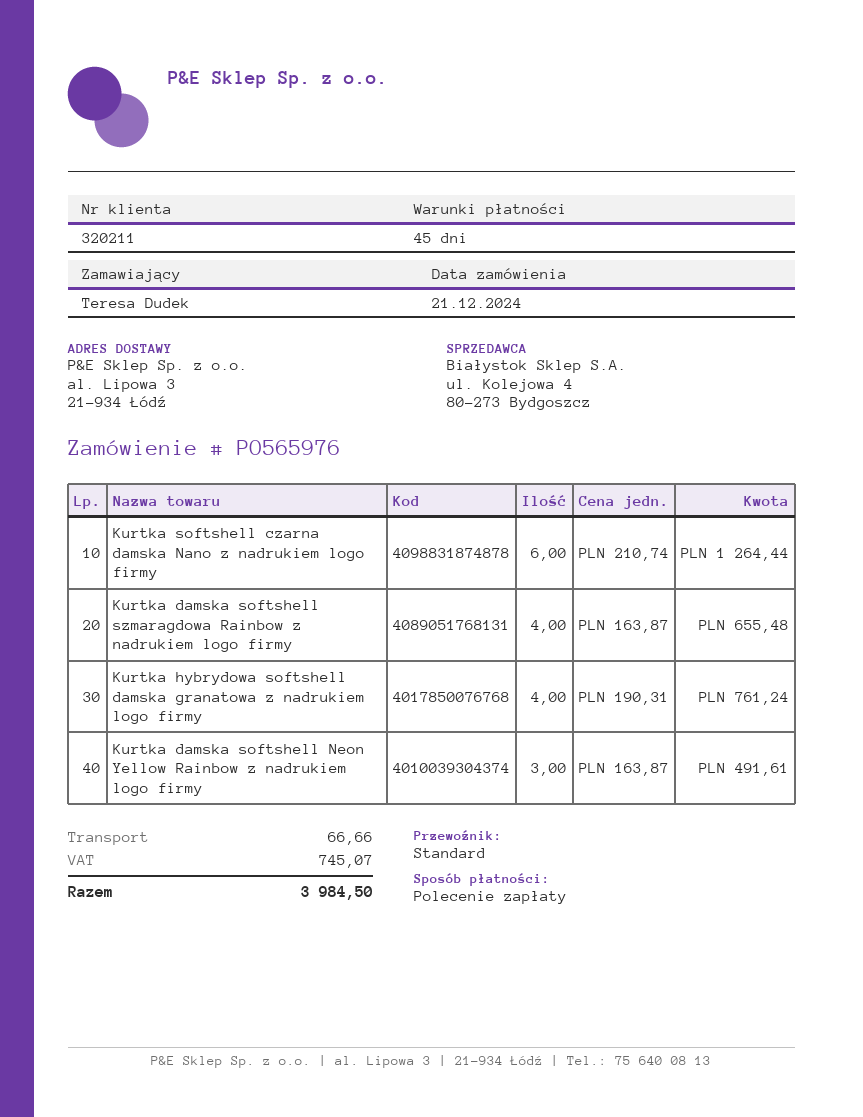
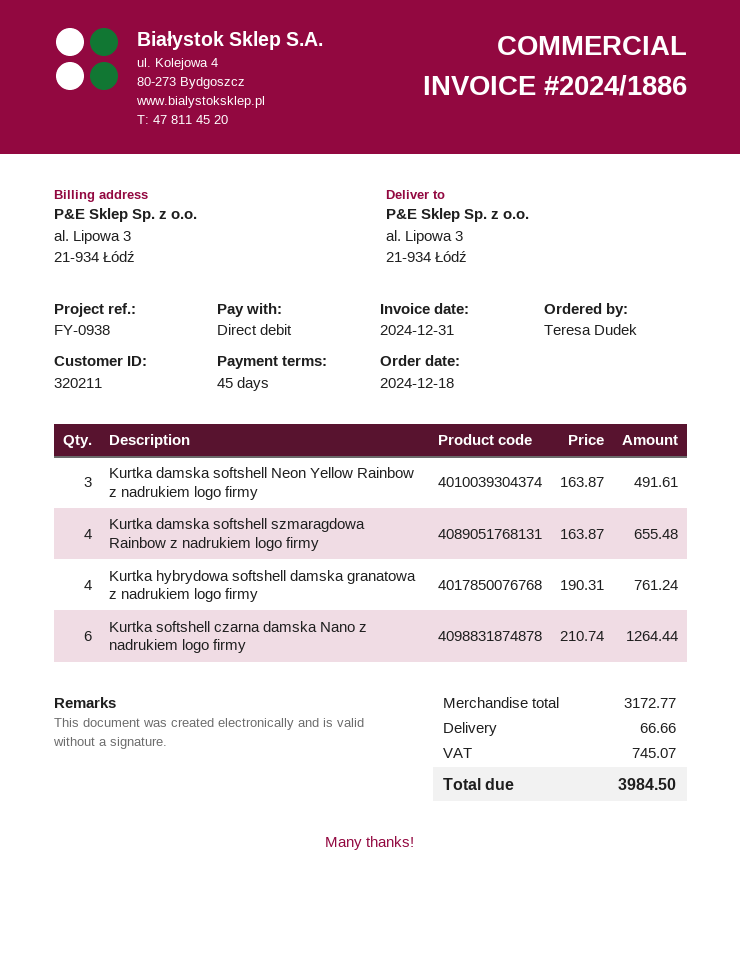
order date: 2024-12-21 -> 2024-12-18

